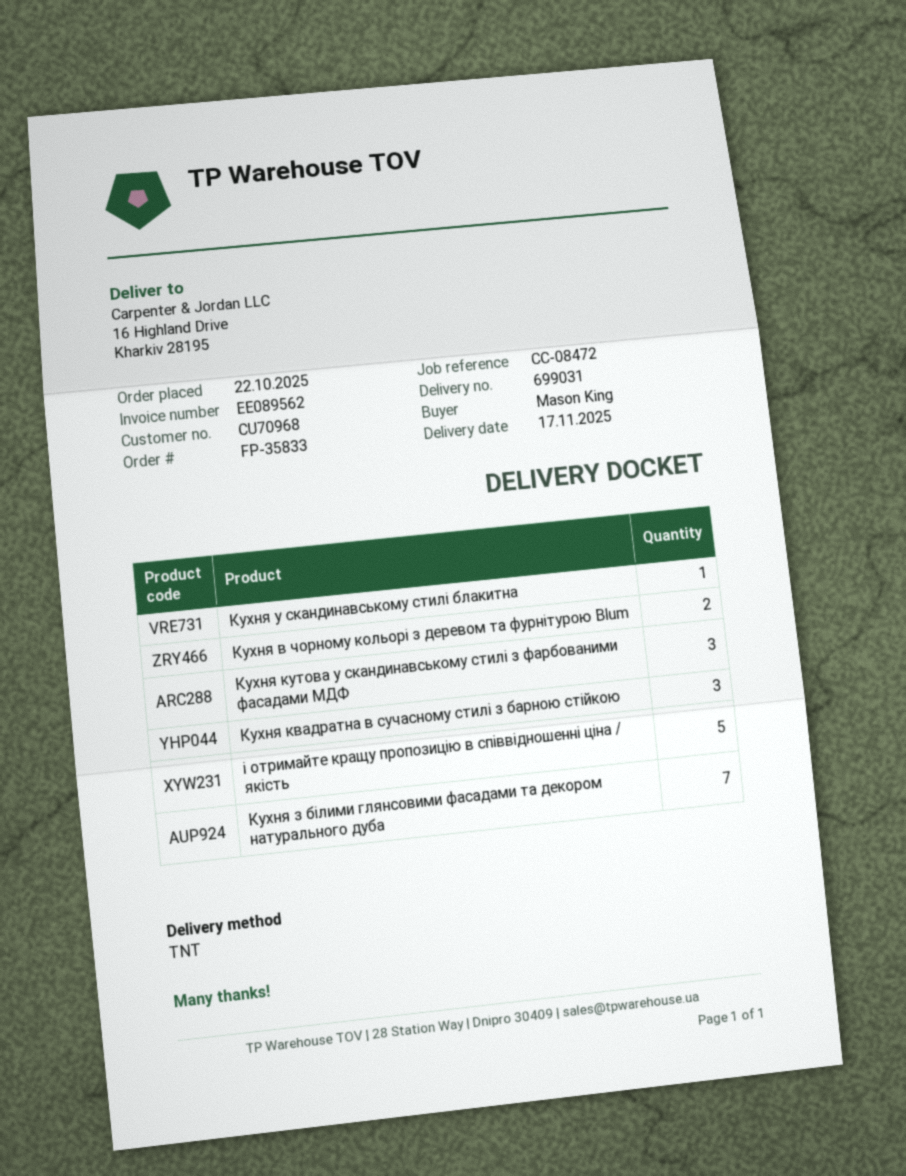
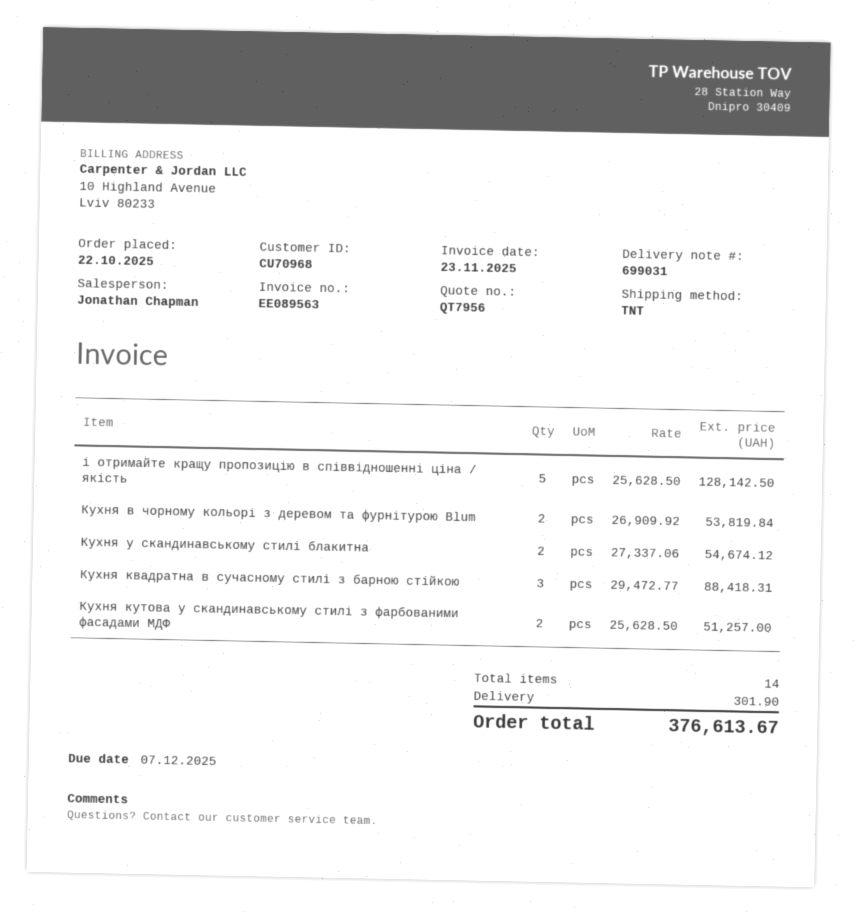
invoice number: EE089562 -> EE089563
Кухня у скандинавському стилі блакитна: 1 -> 2
Кухня кутова у скандинавському стилі з фарбованими фасадами МДФ: 3 -> 2
Кухня з білими глянсовими фасадами та декором натурального дуба: 7 -> none

